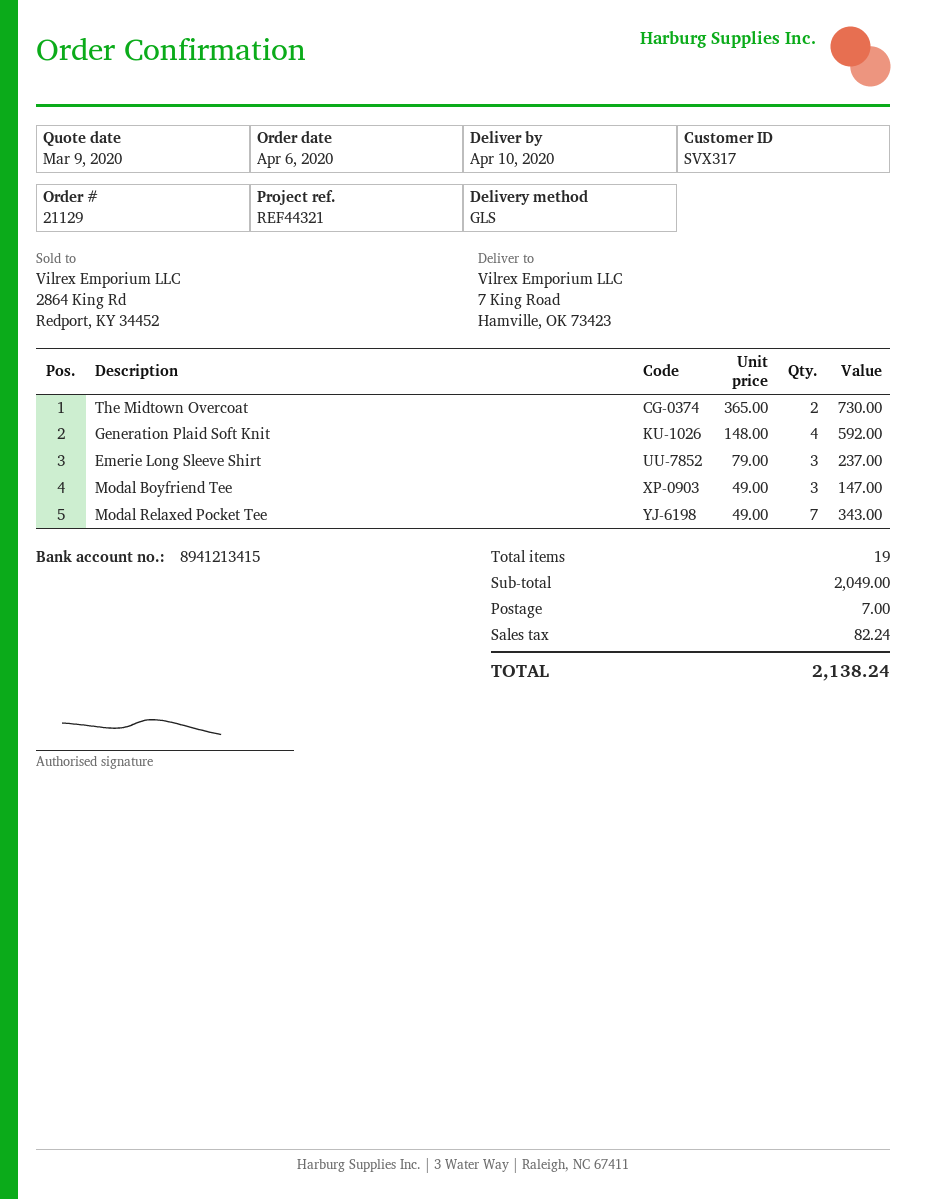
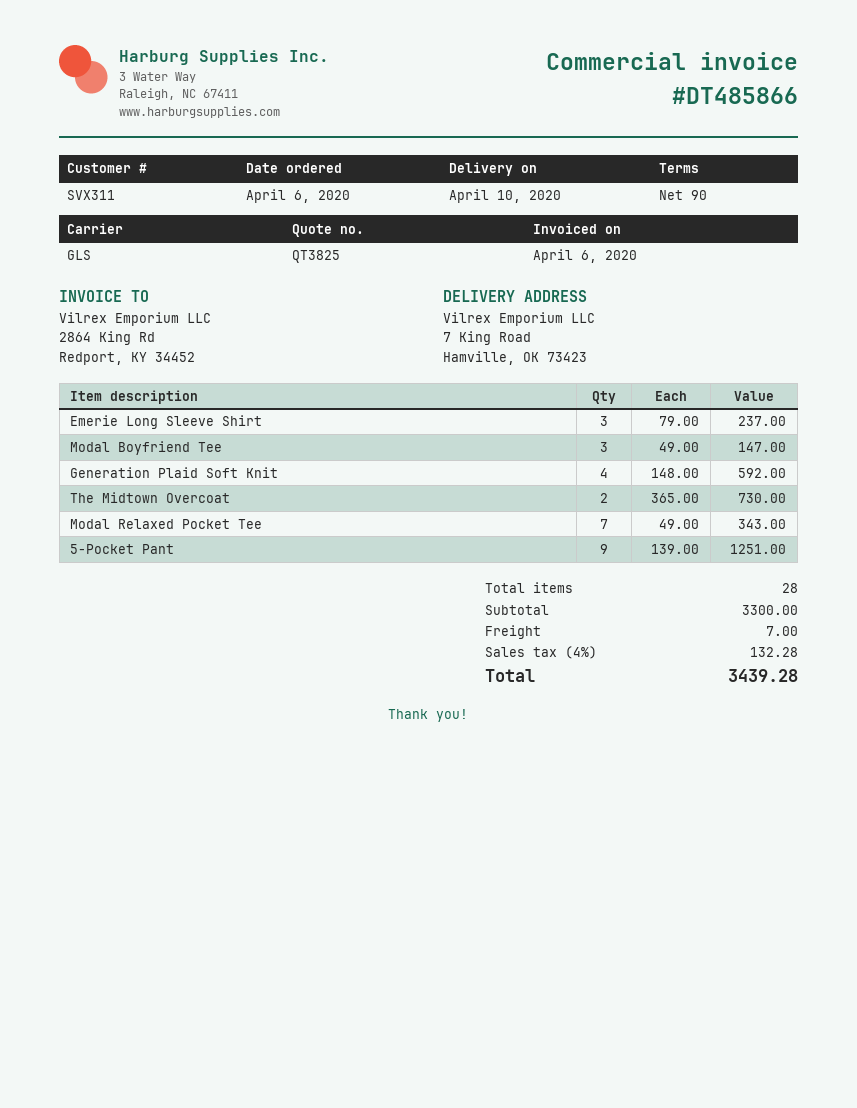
customer number: SVX317 -> SVX311
5-Pocket Pant: none -> 9 x 139.00 = 1251.00
total quantity: 19 -> 28
subtotal: 2049.00 -> 3300.00
tax: 82.24 -> 132.28
total: 2138.24 -> 3439.28

